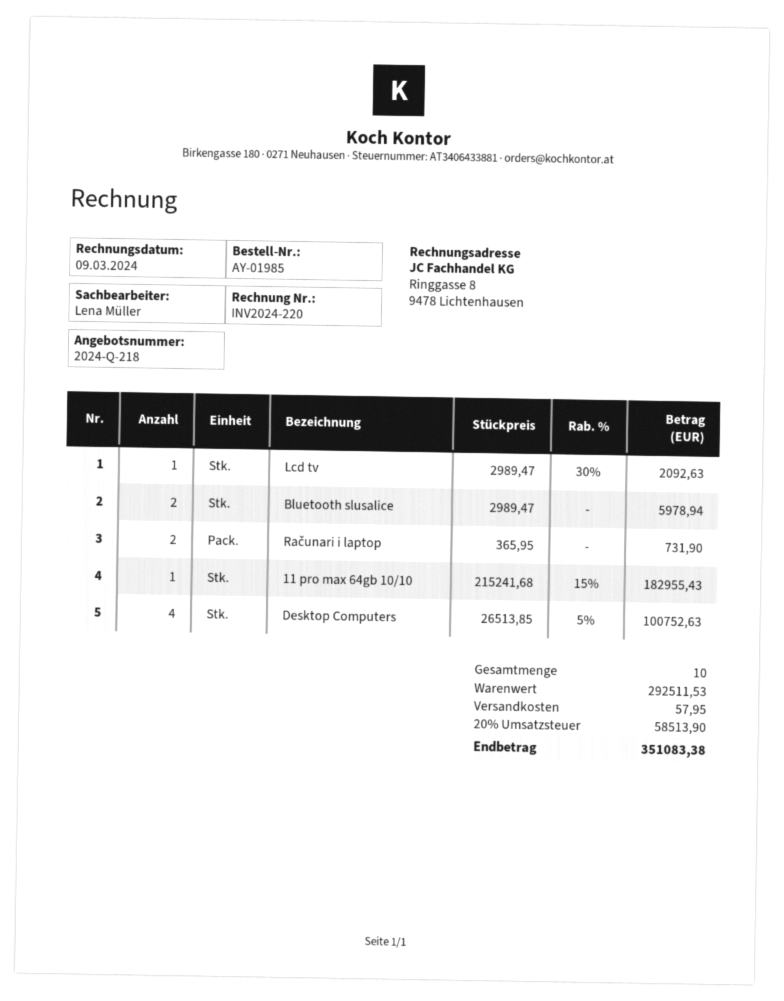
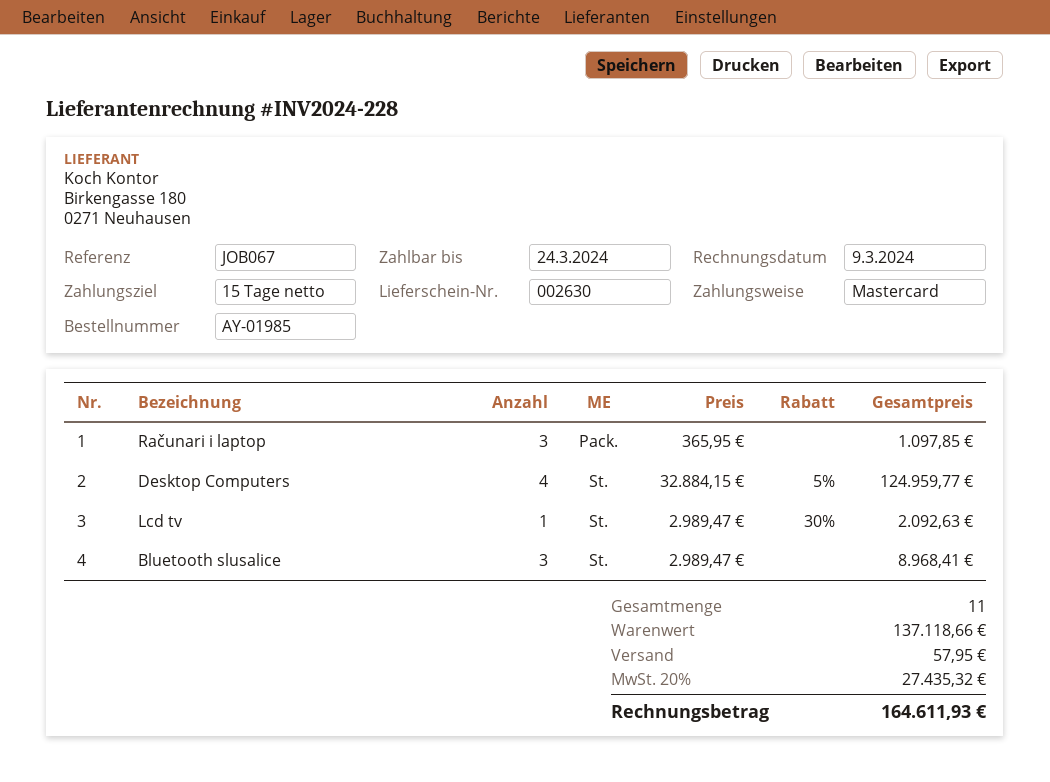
invoice number: INV2024-220 -> INV2024-228
Bluetooth slusalice: 2 x 2989.47 = 5978.94 -> 3 x 2989.47 = 8968.41
Računari i laptop: 2 x 365.95 = 731.90 -> 3 x 365.95 = 1097.85
11 pro max 64gb 10/10: 1 x 215241.68 - 15% = 182955.43 -> none
Desktop Computers: 4 x 26513.85 - 5% = 100752.63 -> 4 x 32884.15 - 5% = 124959.77
total quantity: 10 -> 11
subtotal: 292511.53 -> 137118.66
tax: 20% = 58513.90 -> 20% = 27435.32
total: 351083.38 -> 164611.93

